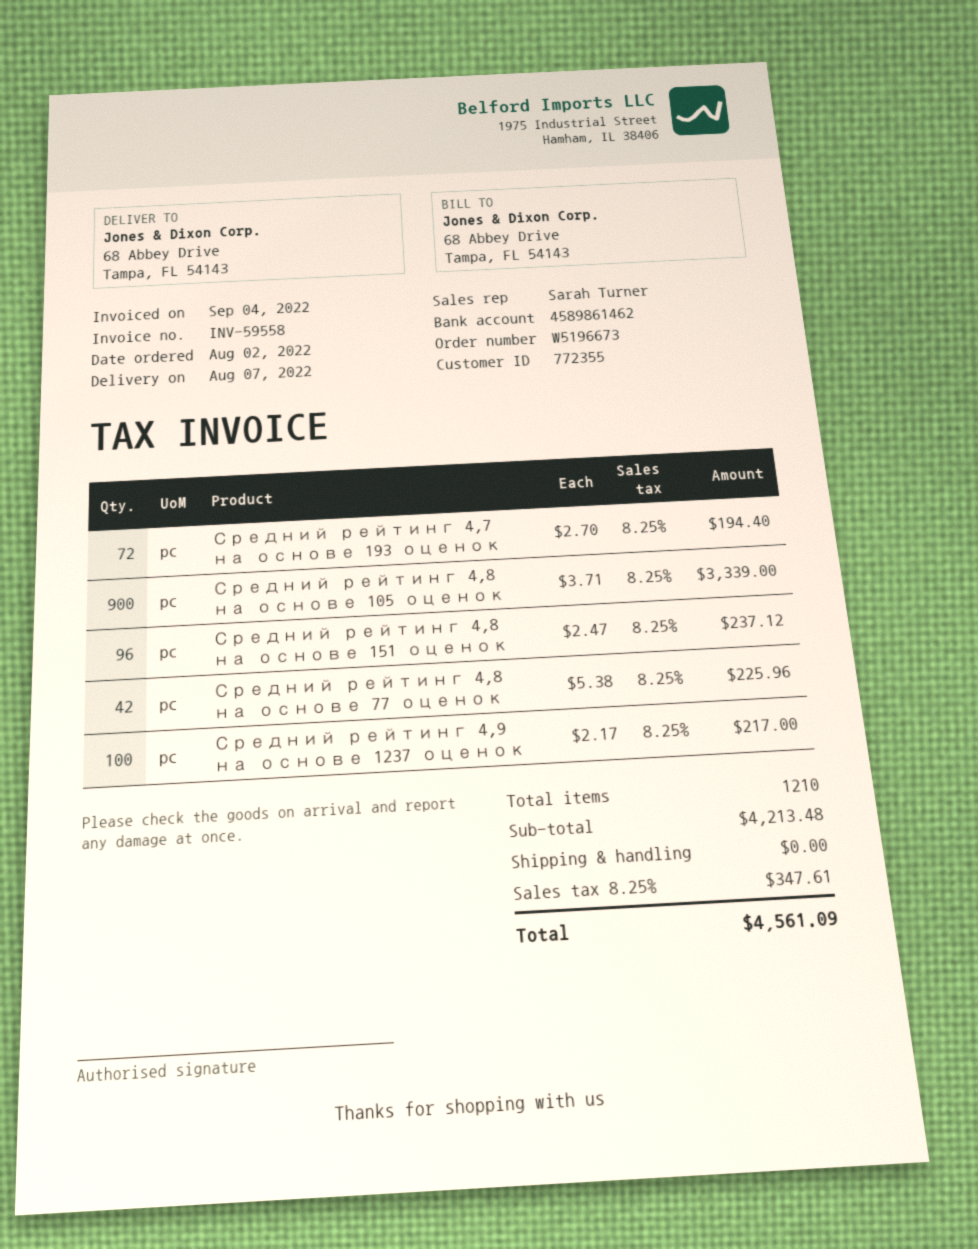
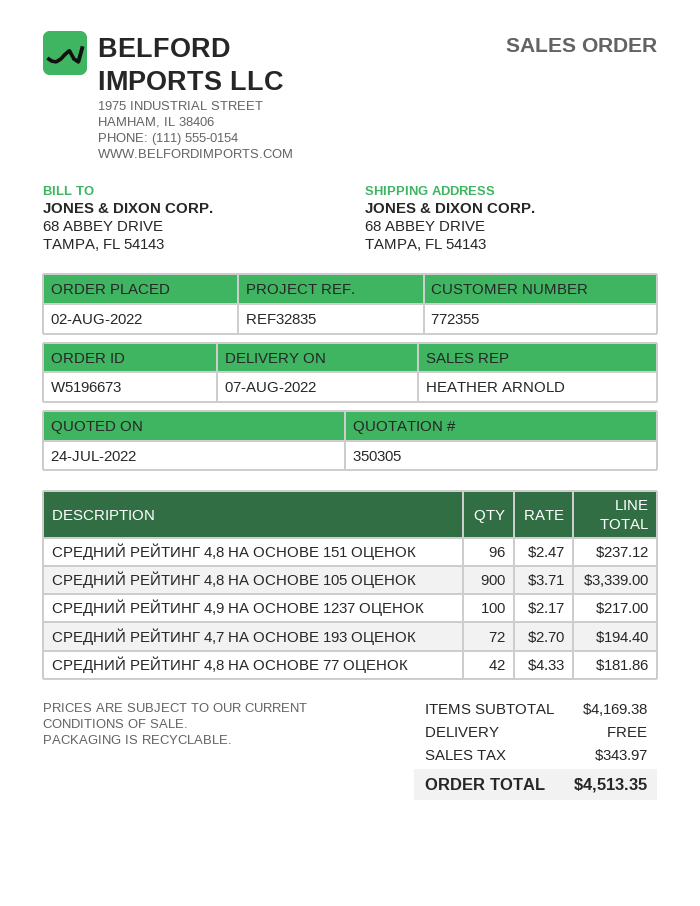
sales rep: Sarah Turner -> HEATHER ARNOLD
Средний рейтинг 4,8 на основе 77 оценок: 42 x 5.38 = 225.96 -> 42 x 4.33 = 181.86
subtotal: 4213.48 -> 4169.38
tax: 347.61 -> 343.97
total: 4561.09 -> 4513.35

